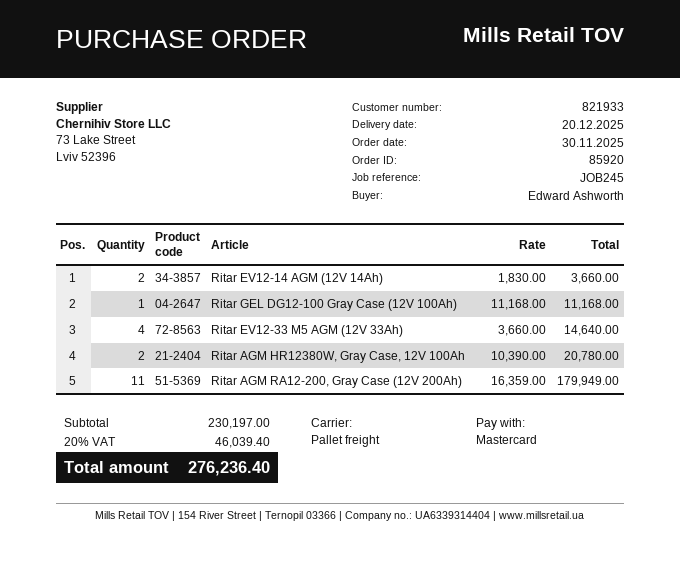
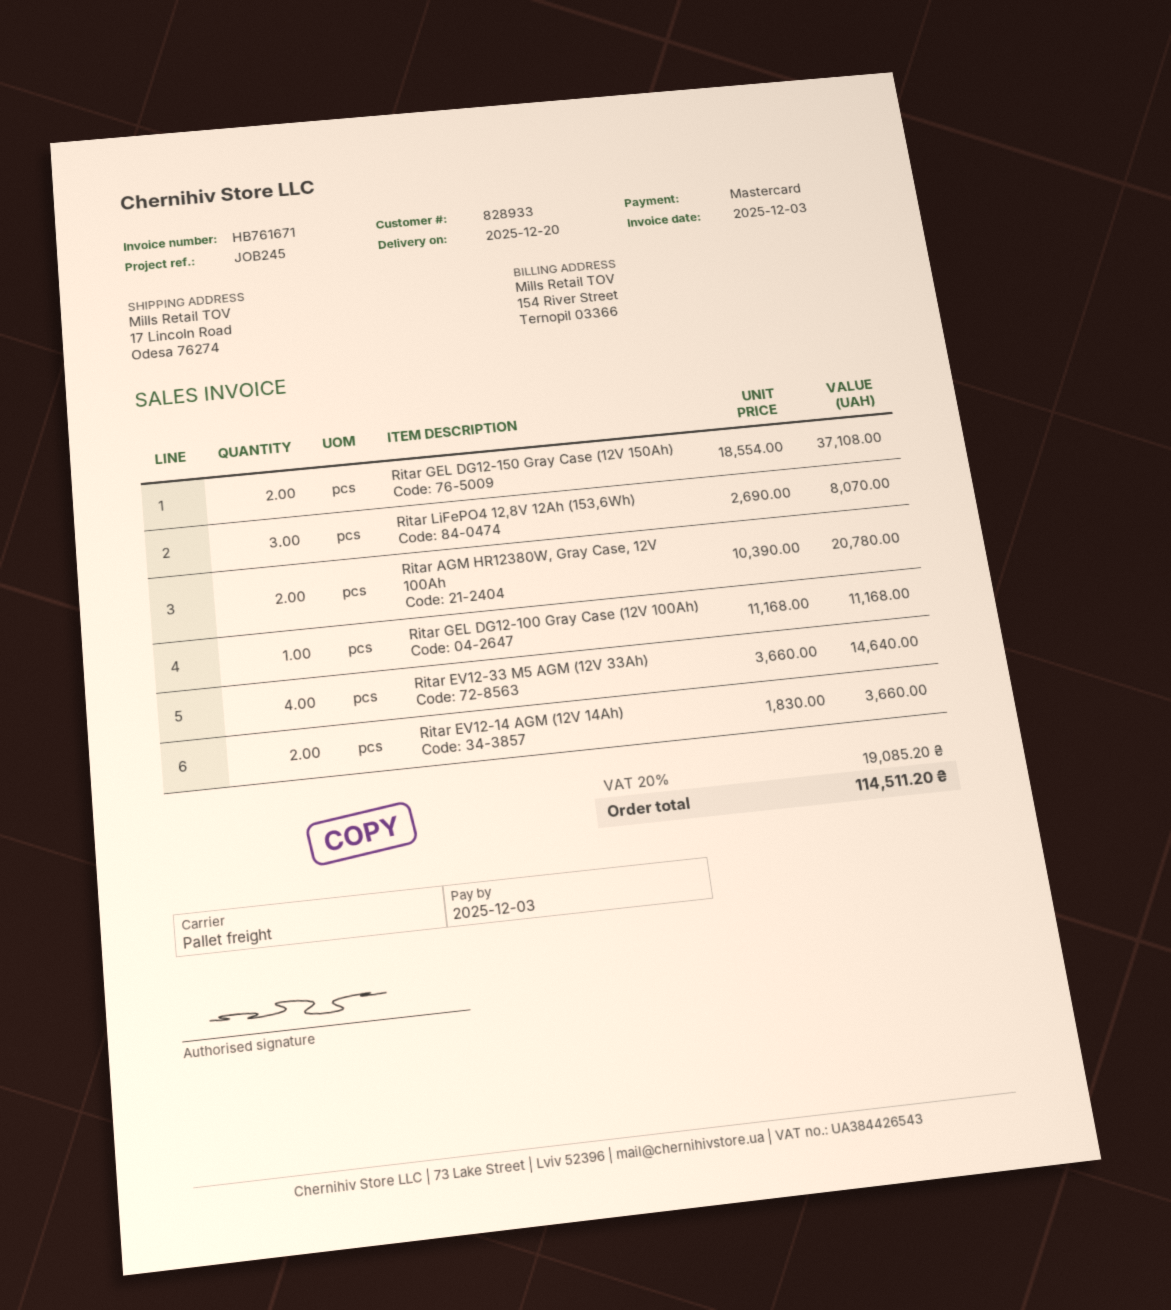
customer number: 821933 -> 828933
Ritar AGM RA12-200, Gray Case (12V 200Ah): 11 x 16359.00 = 179949.00 -> none
Ritar GEL DG12-150 Gray Case (12V 150Ah): none -> 2 x 18554.00 = 37108.00
Ritar LiFePO4 12,8V 12Ah (153,6Wh): none -> 3 x 2690.00 = 8070.00
tax: 20% = 46039.40 -> 20% = 19085.20
total: 276236.40 -> 114511.20

